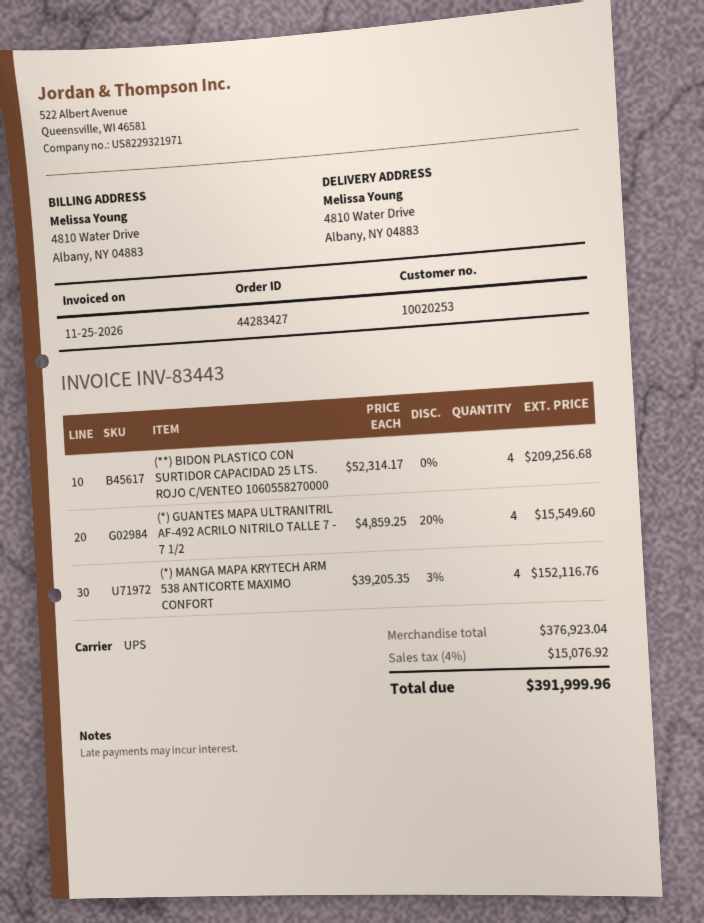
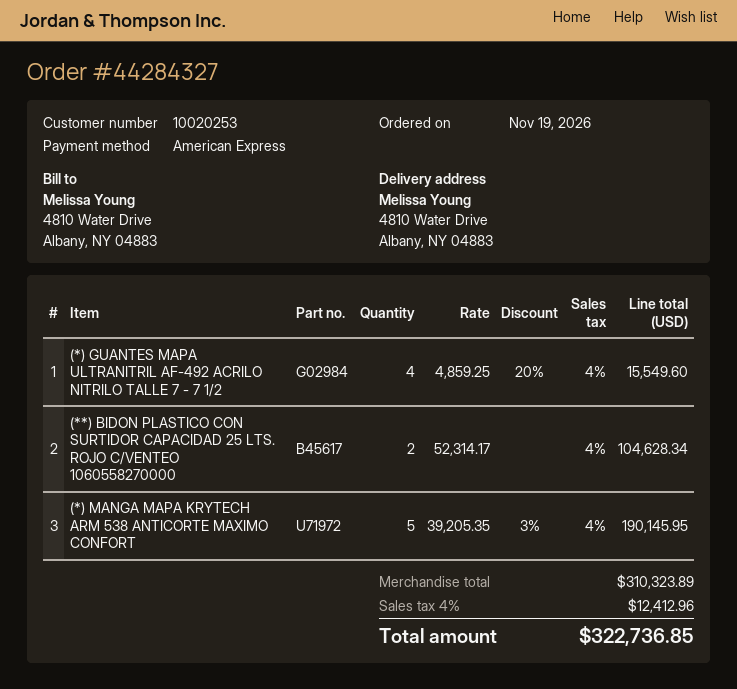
order number: 44283427 -> 44284327
(**) BIDON PLASTICO CON SURTIDOR CAPACIDAD 25 LTS. ROJO C/VENTEO 1060558270000: 4 x 52314.17 = 209256.68 -> 2 x 52314.17 = 104628.34
(*) MANGA MAPA KRYTECH ARM 538 ANTICORTE MAXIMO CONFORT: 4 x 39205.35 - 3% = 152116.76 -> 5 x 39205.35 - 3% = 190145.95
subtotal: 376923.04 -> 310323.89
tax: 4% = 15076.92 -> 4% = 12412.96
total: 391999.96 -> 322736.85

